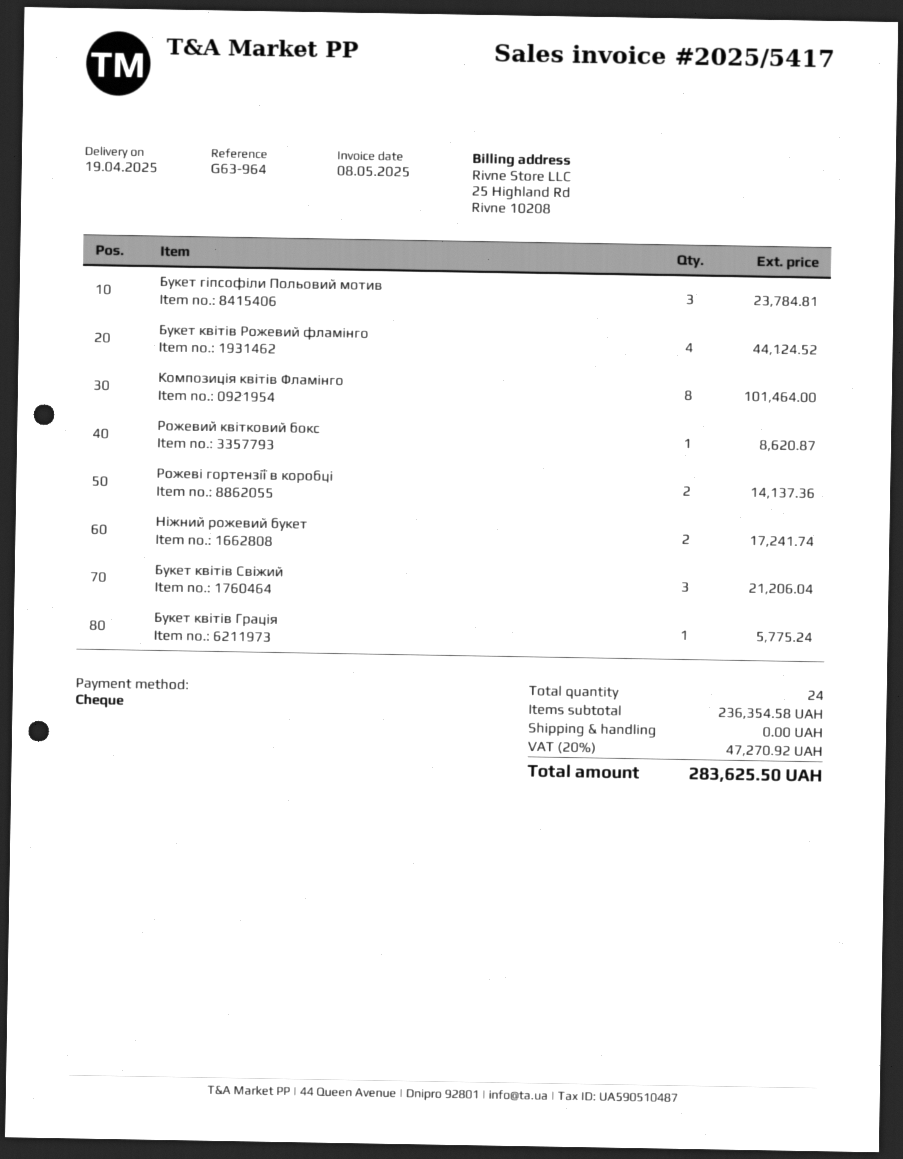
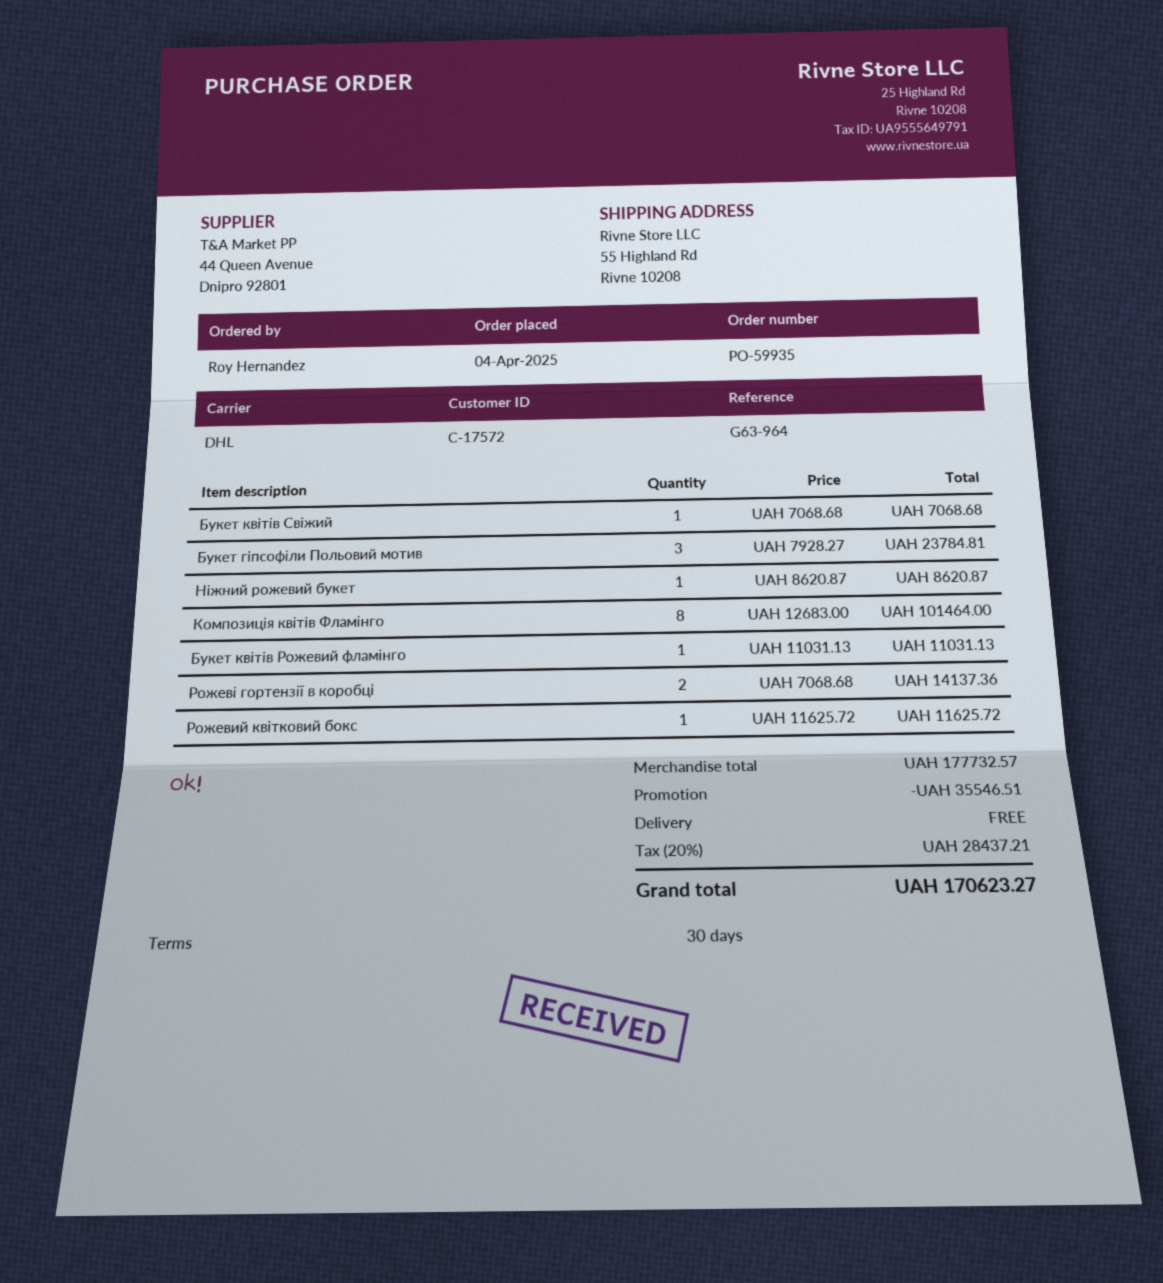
Букет квітів Рожевий фламінго: 4 for 44124.52 -> 1 for 11031.13
Рожевий квітковий бокс: 1 for 8620.87 -> 1 for 11625.72
Ніжний рожевий букет: 2 for 17241.74 -> 1 for 8620.87
Букет квітів Свіжий: 3 for 21206.04 -> 1 for 7068.68
Букет квітів Грація: 1 for 5775.24 -> none
subtotal: 236354.58 -> 177732.57
discount: none -> 35546.51
tax: 20% = 47270.92 -> 20% = 28437.21
total: 283625.50 -> 170623.27

